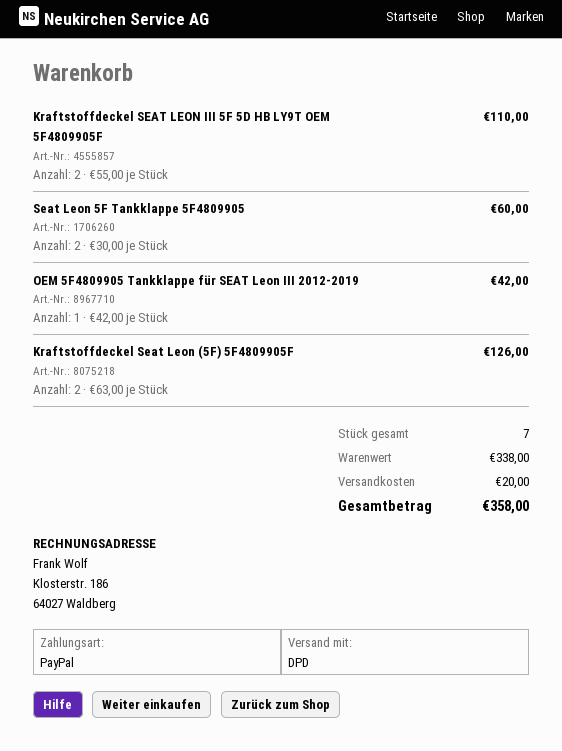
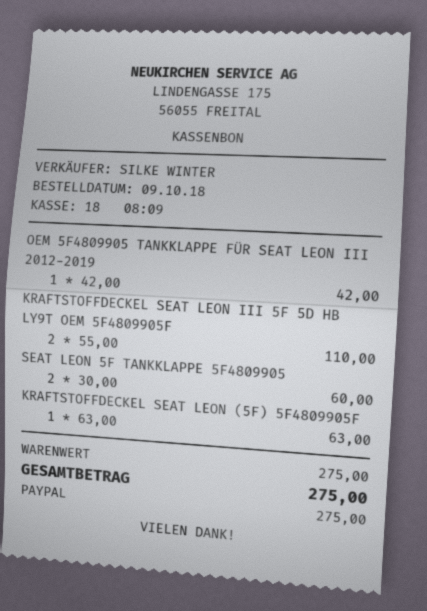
Kraftstoffdeckel Seat Leon (5F) 5F4809905F: 2 x 63.00 = 126.00 -> 1 x 63.00 = 63.00
subtotal: 338.00 -> 275.00
shipping: 20.00 -> none
total: 358.00 -> 275.00

